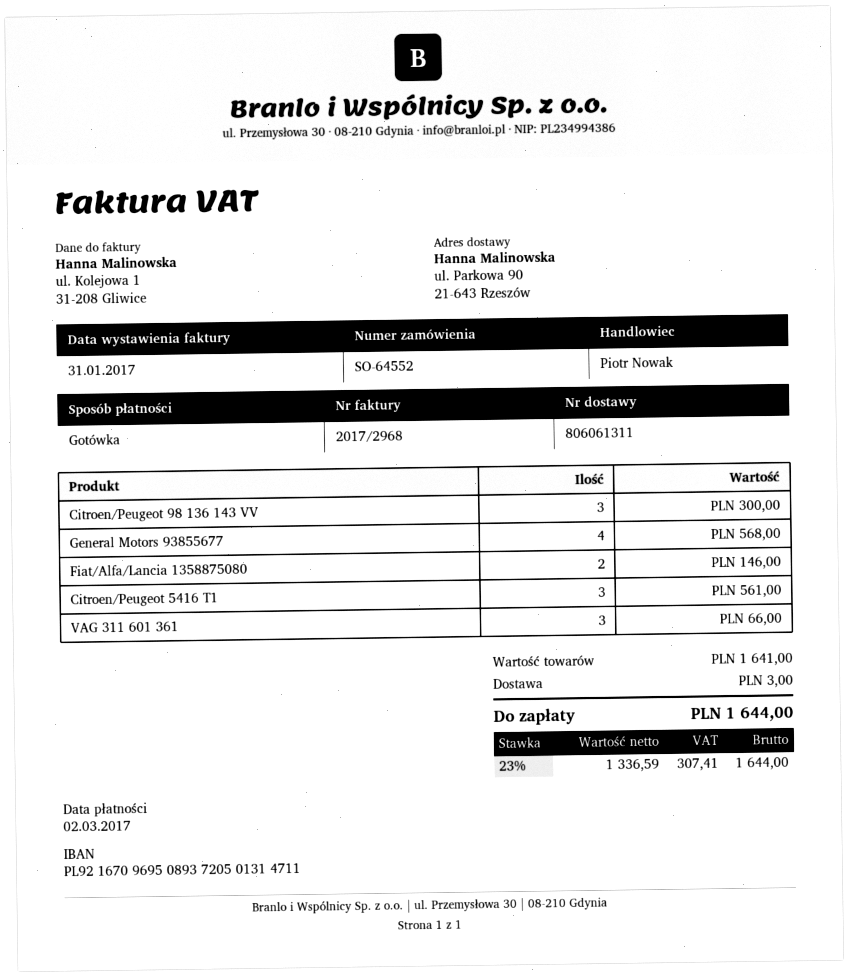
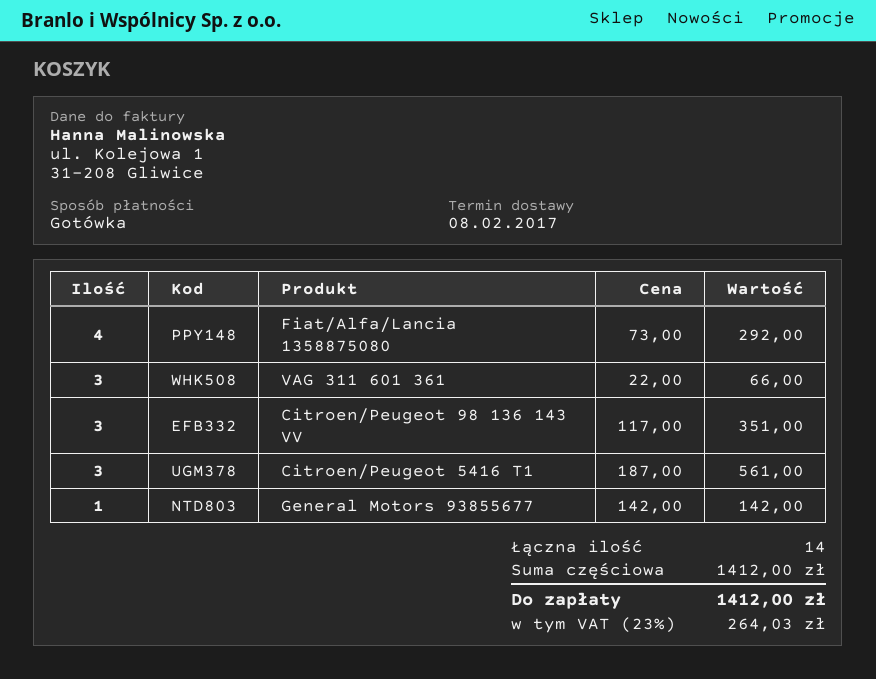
Citroen/Peugeot 98 136 143 VV: 3 for 300.00 -> 3 for 351.00
General Motors 93855677: 4 for 568.00 -> 1 for 142.00
Fiat/Alfa/Lancia 1358875080: 2 for 146.00 -> 4 for 292.00
subtotal: 1641.00 -> 1412.00
shipping: 3.00 -> none
tax: 23% = 307.41 -> 23% = 264.03
total: 1644.00 -> 1412.00

